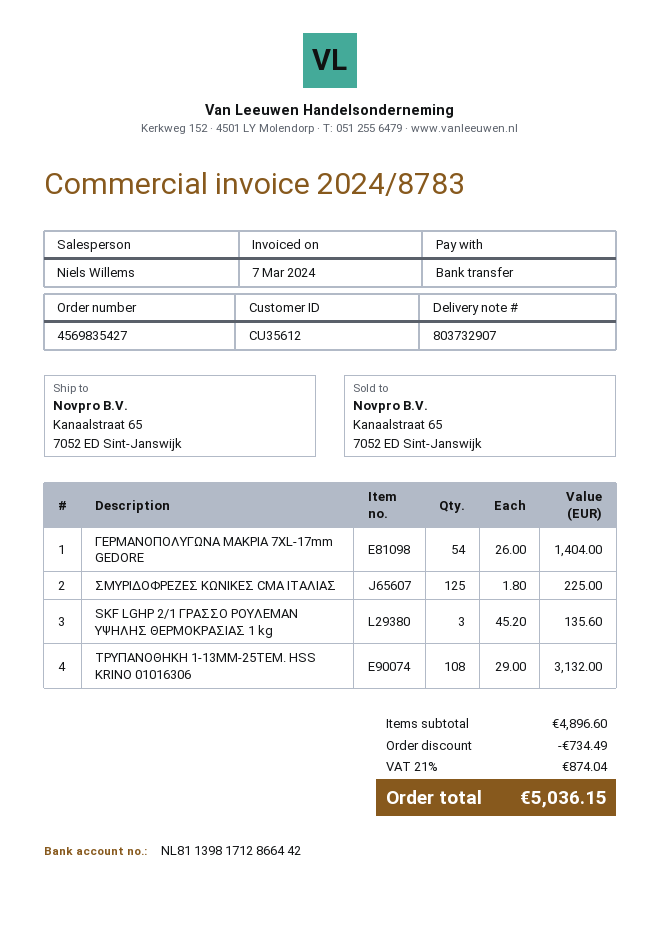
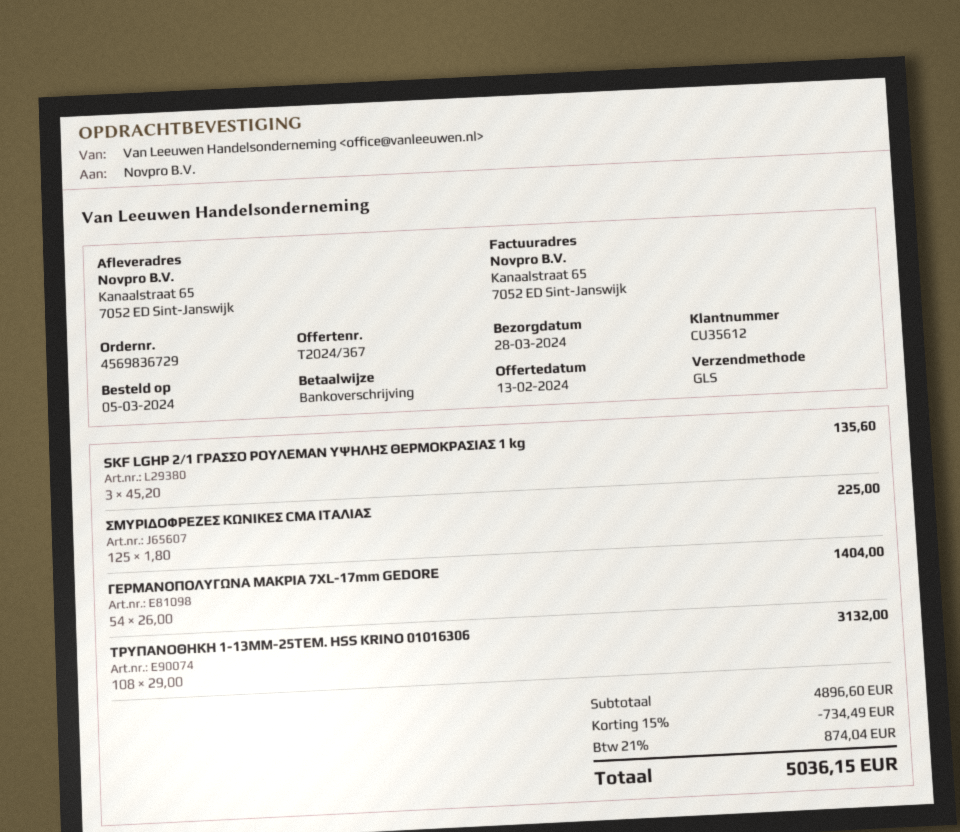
order number: 4569835427 -> 4569836729

